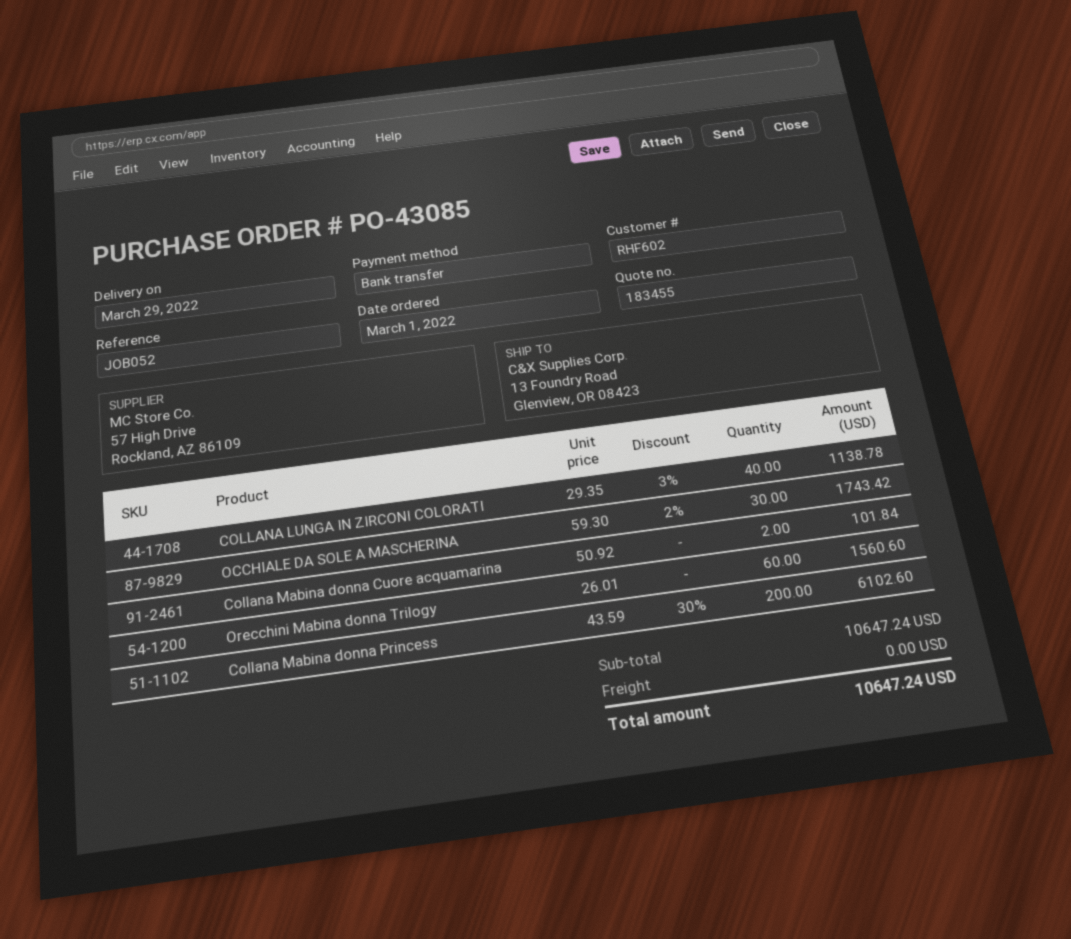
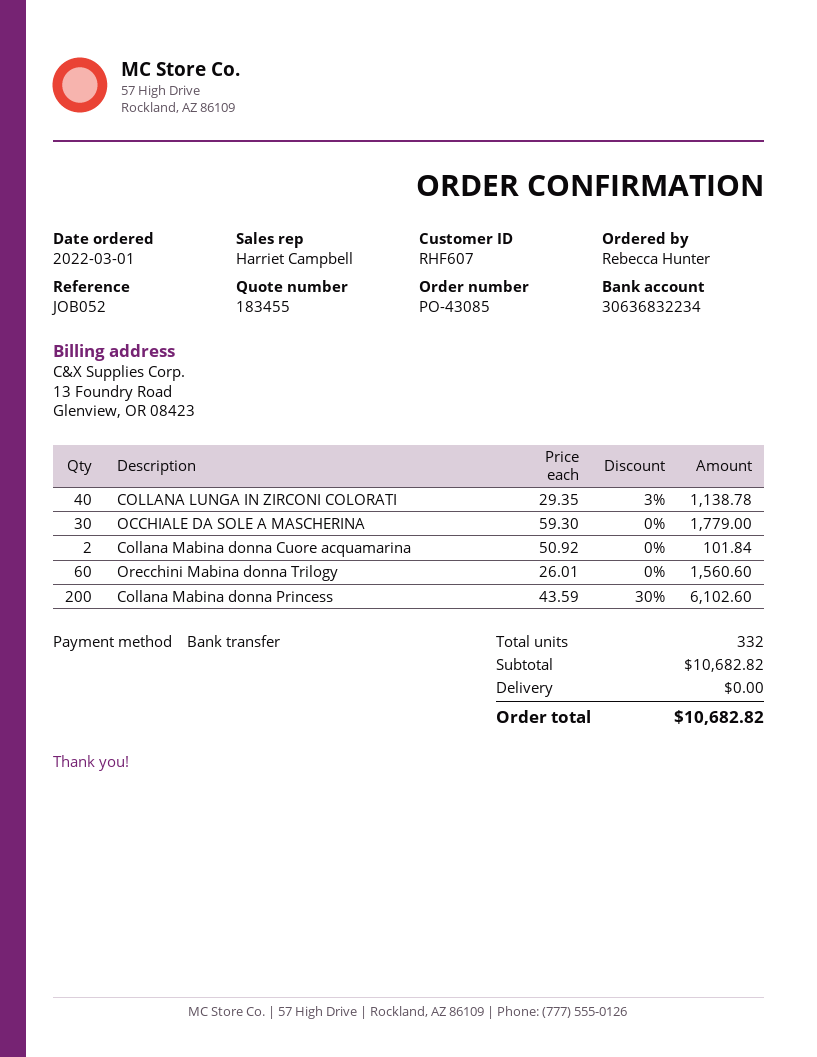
customer number: RHF602 -> RHF607
OCCHIALE DA SOLE A MASCHERINA: 30 x 59.30 - 2% = 1743.42 -> 30 x 59.30 = 1779.00
subtotal: 10647.24 -> 10682.82
total: 10647.24 -> 10682.82

